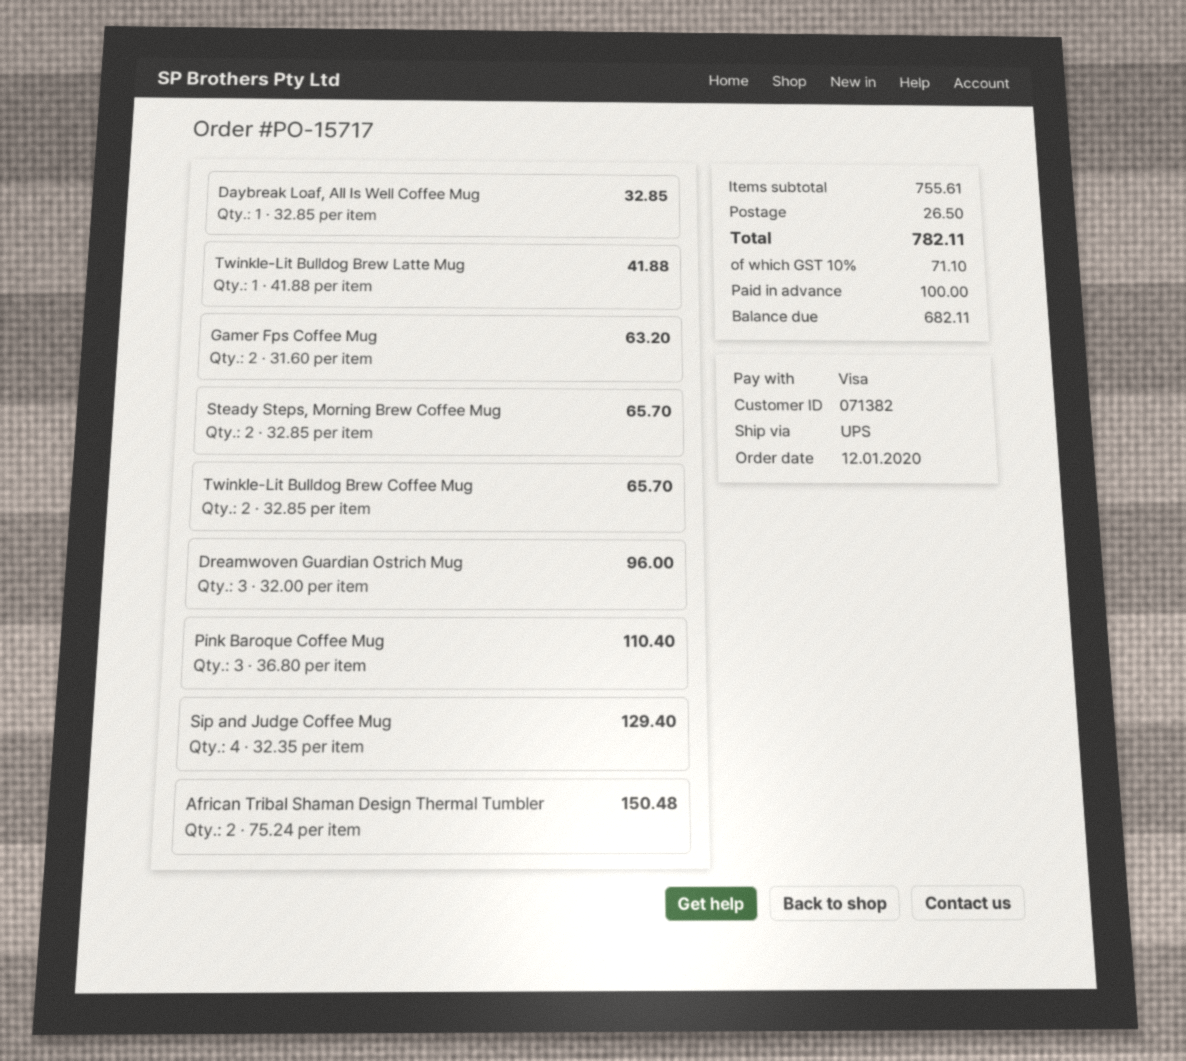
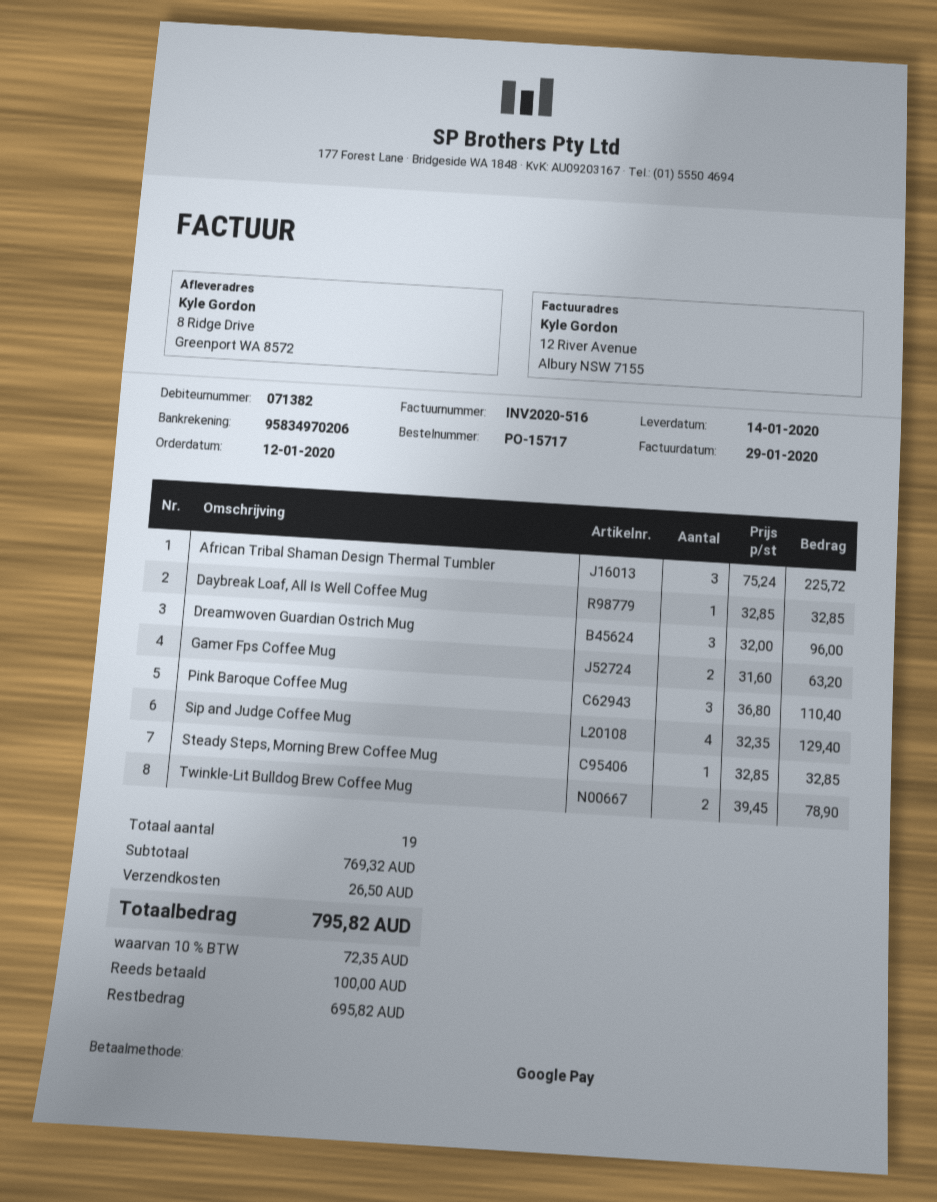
payment method: Visa -> Google Pay
Twinkle-Lit Bulldog Brew Latte Mug: 1 x 41.88 = 41.88 -> none
Steady Steps, Morning Brew Coffee Mug: 2 x 32.85 = 65.70 -> 1 x 32.85 = 32.85
Twinkle-Lit Bulldog Brew Coffee Mug: 2 x 32.85 = 65.70 -> 2 x 39.45 = 78.90
African Tribal Shaman Design Thermal Tumbler: 2 x 75.24 = 150.48 -> 3 x 75.24 = 225.72
subtotal: 755.61 -> 769.32
tax: 10% = 71.10 -> 10% = 72.35
total: 782.11 -> 795.82
balance: 682.11 -> 695.82

